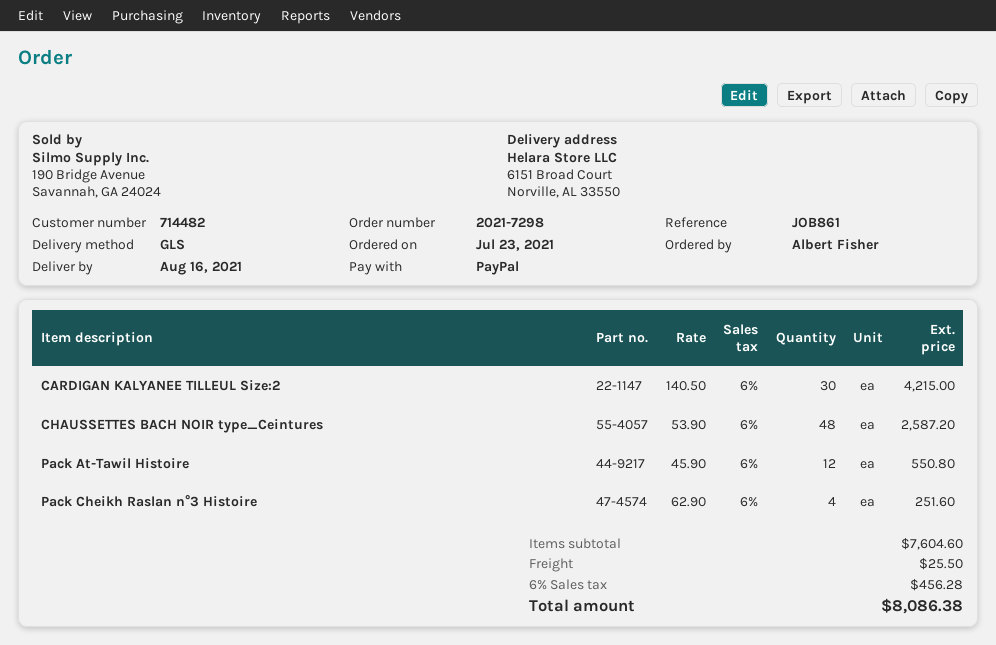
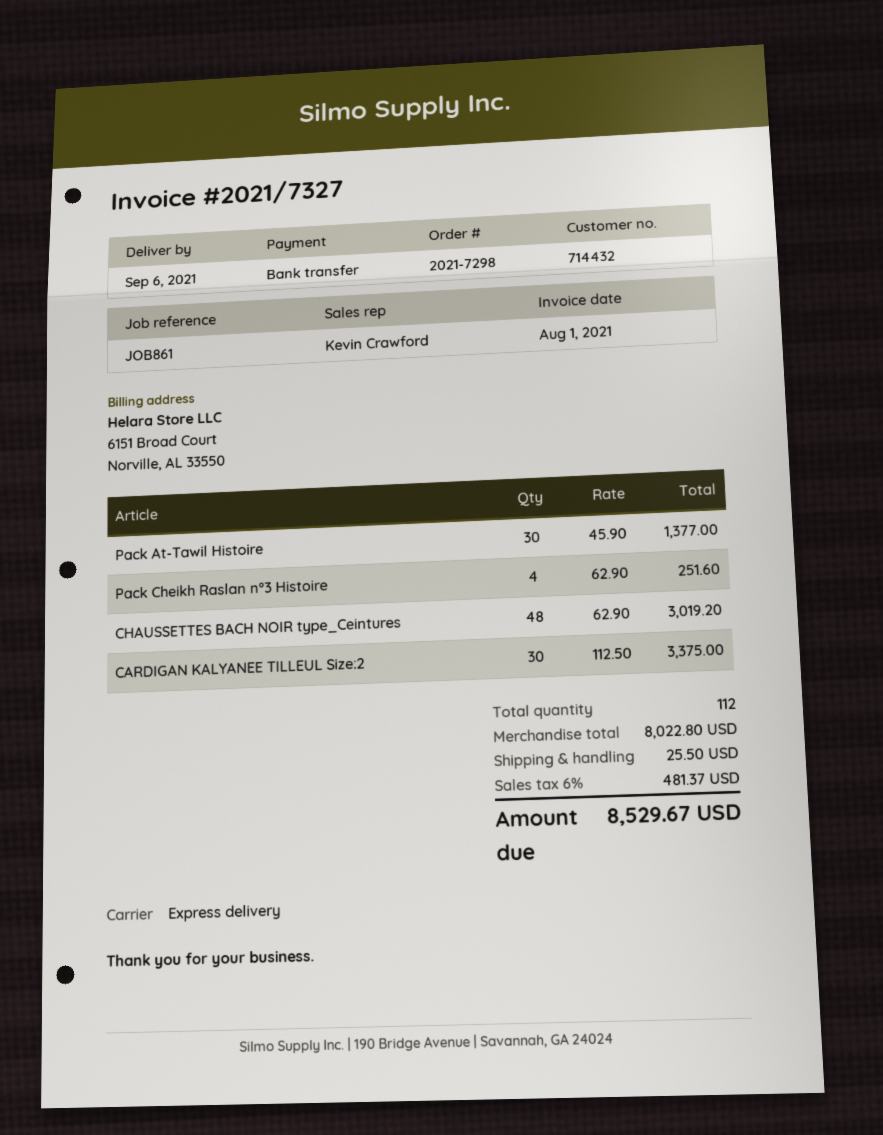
delivery date: 2021-08-16 -> 2021-09-06
customer number: 714482 -> 714432
payment method: PayPal -> bank transfer
shipping method: GLS -> express
CARDIGAN KALYANEE TILLEUL Size:2: 30 x 140.50 = 4215.00 -> 30 x 112.50 = 3375.00
CHAUSSETTES BACH NOIR type_Ceintures: 48 x 53.90 = 2587.20 -> 48 x 62.90 = 3019.20
Pack At-Tawil Histoire: 12 x 45.90 = 550.80 -> 30 x 45.90 = 1377.00
subtotal: 7604.60 -> 8022.80
tax: 6% = 456.28 -> 6% = 481.37
total: 8086.38 -> 8529.67

